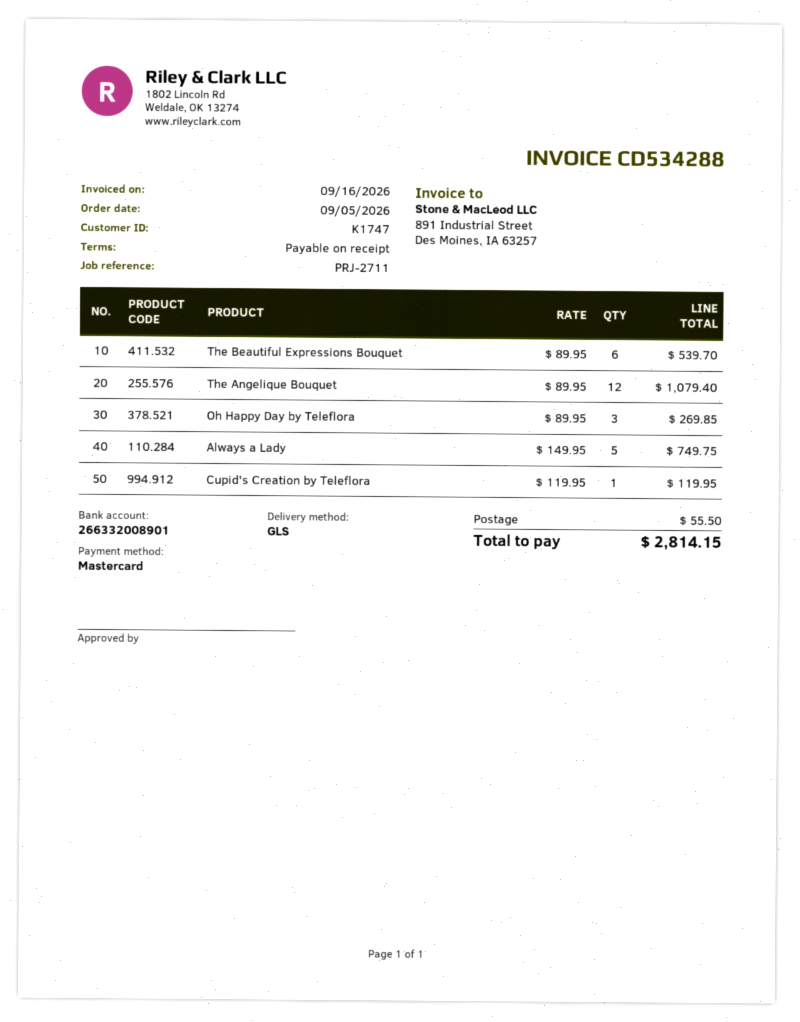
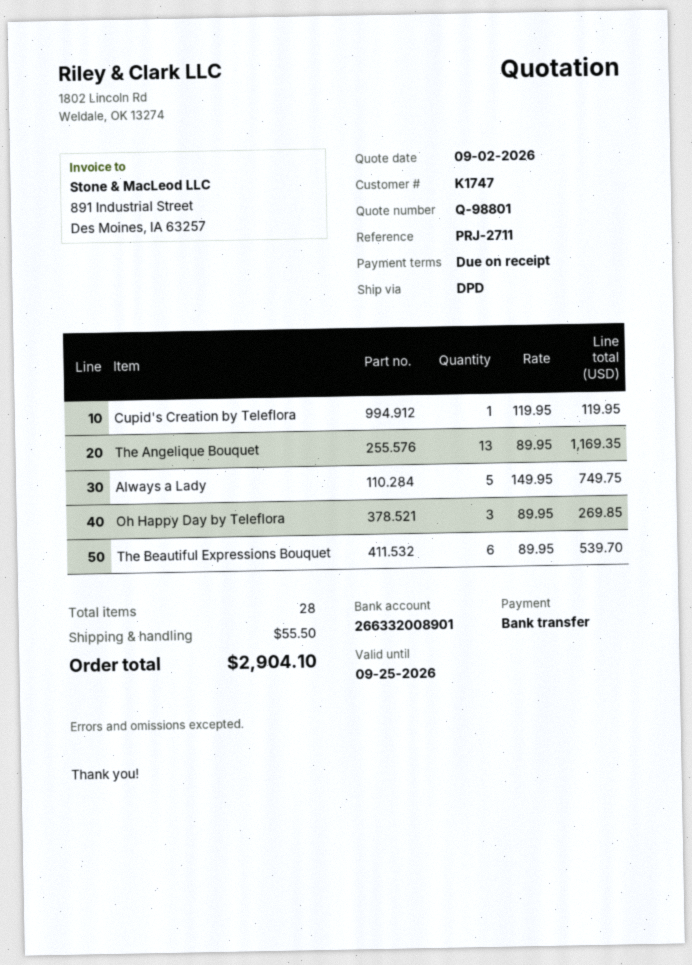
payment method: Mastercard -> bank transfer
shipping method: GLS -> DPD
The Angelique Bouquet: 12 x 89.95 = 1079.40 -> 13 x 89.95 = 1169.35
total: 2814.15 -> 2904.10

